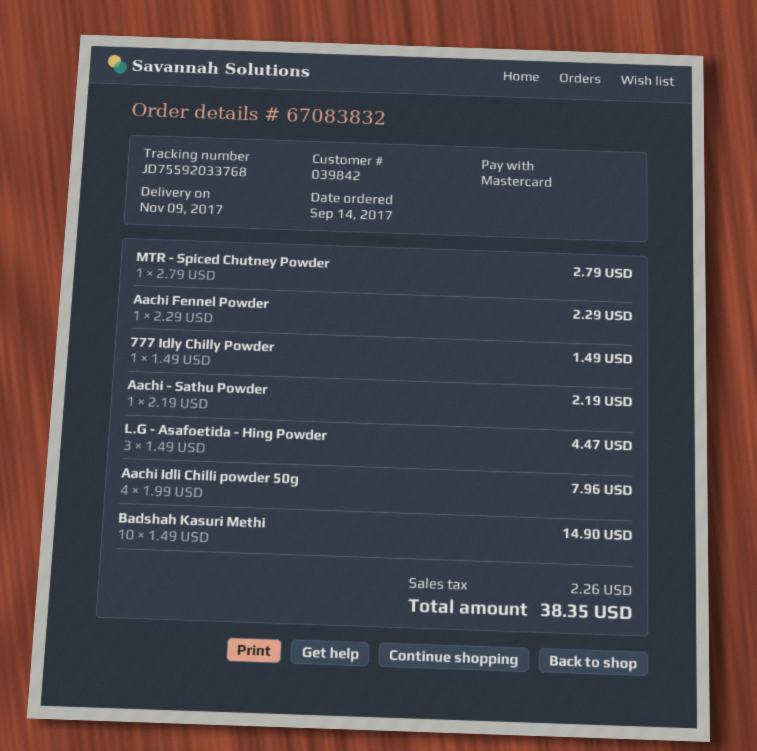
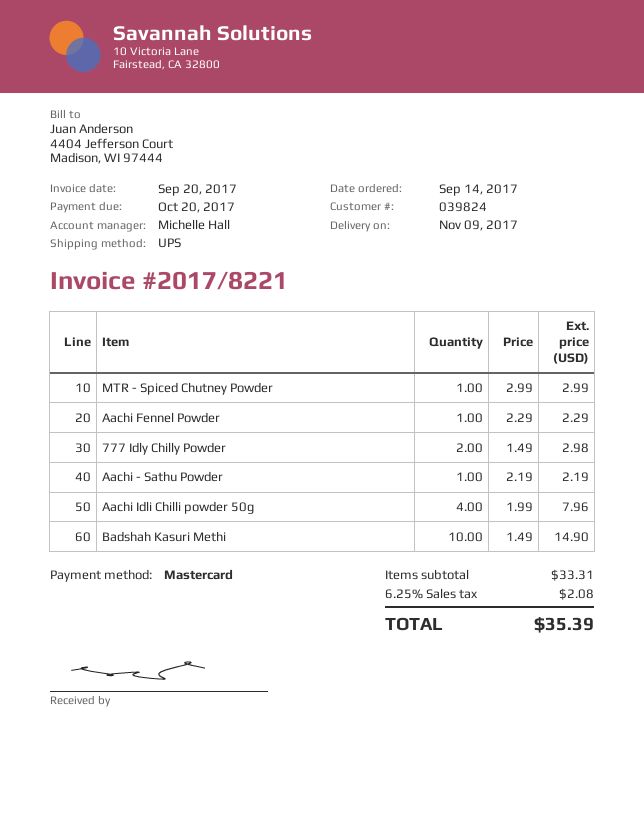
customer number: 039842 -> 039824
MTR - Spiced Chutney Powder: 1 x 2.79 = 2.79 -> 1 x 2.99 = 2.99
777 Idly Chilly Powder: 1 x 1.49 = 1.49 -> 2 x 1.49 = 2.98
L.G - Asafoetida - Hing Powder: 3 x 1.49 = 4.47 -> none
tax: 2.26 -> 2.08
total: 38.35 -> 35.39

